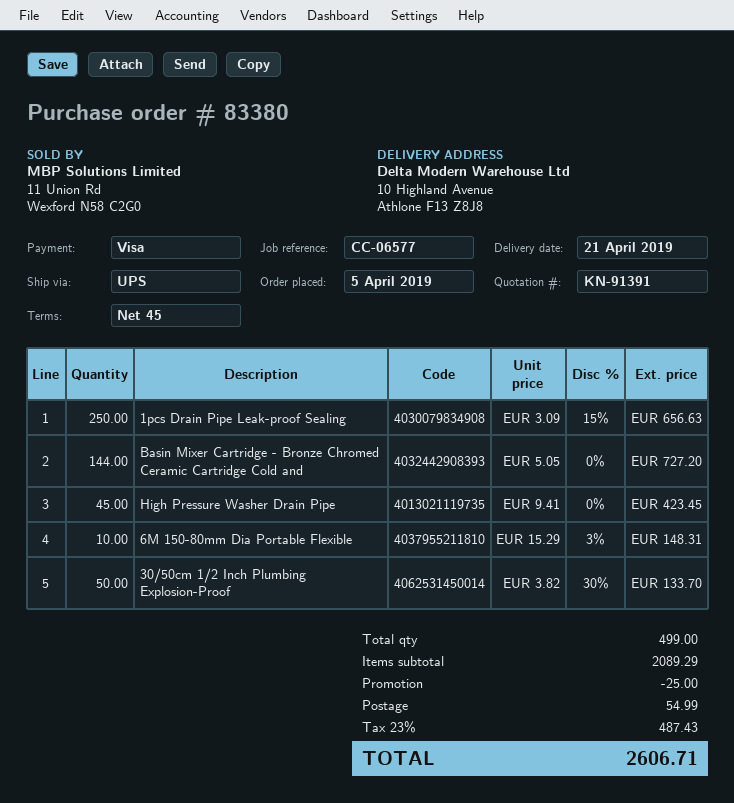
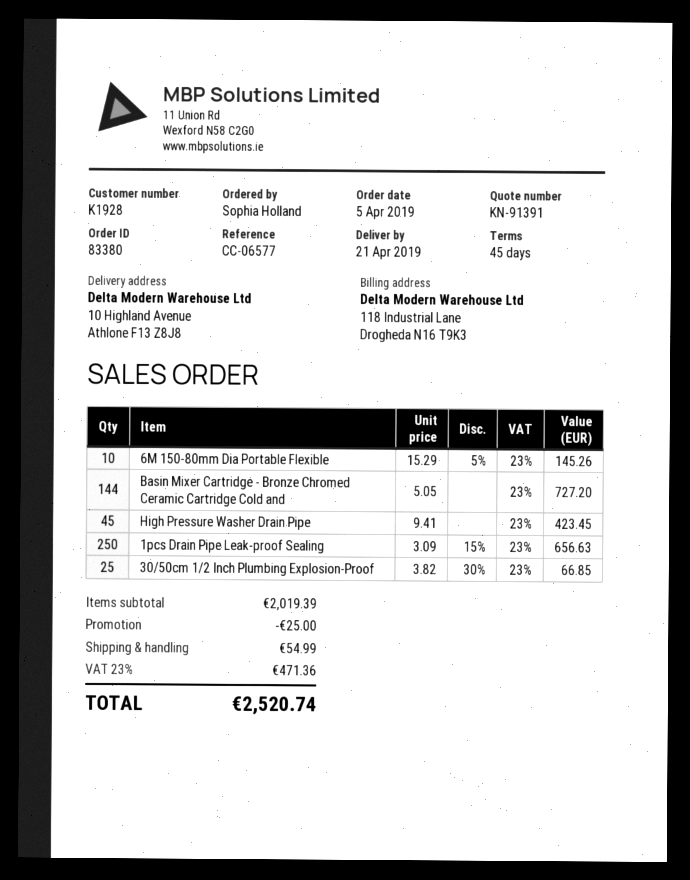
6M 150-80mm Dia Portable Flexible: 10 x 15.29 - 3% = 148.31 -> 10 x 15.29 - 5% = 145.26
30/50cm 1/2 Inch Plumbing Explosion-Proof: 50 x 3.82 - 30% = 133.70 -> 25 x 3.82 - 30% = 66.85
subtotal: 2089.29 -> 2019.39
tax: 23% = 487.43 -> 23% = 471.36
total: 2606.71 -> 2520.74

